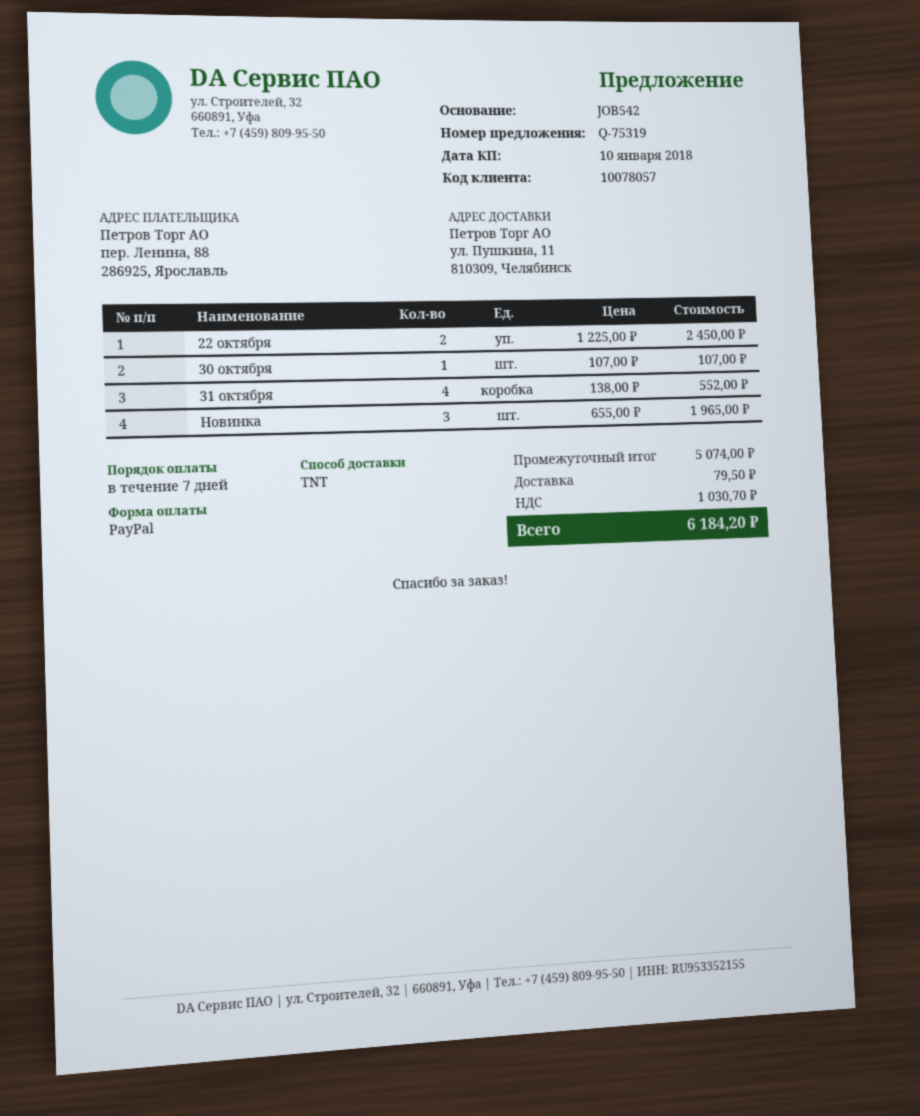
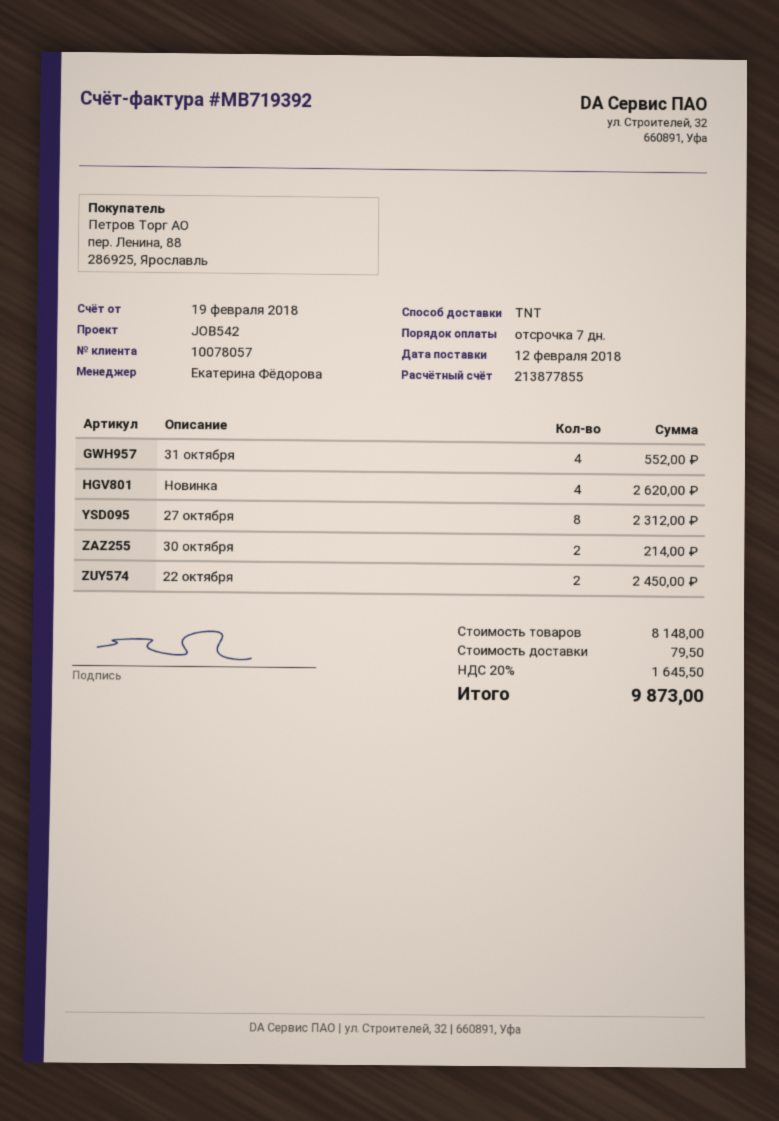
30 октября: 1 for 107.00 -> 2 for 214.00
Новинка: 3 for 1965.00 -> 4 for 2620.00
27 октября: none -> 8 for 2312.00
subtotal: 5074.00 -> 8148.00
tax: 1030.70 -> 1645.50
total: 6184.20 -> 9873.00

